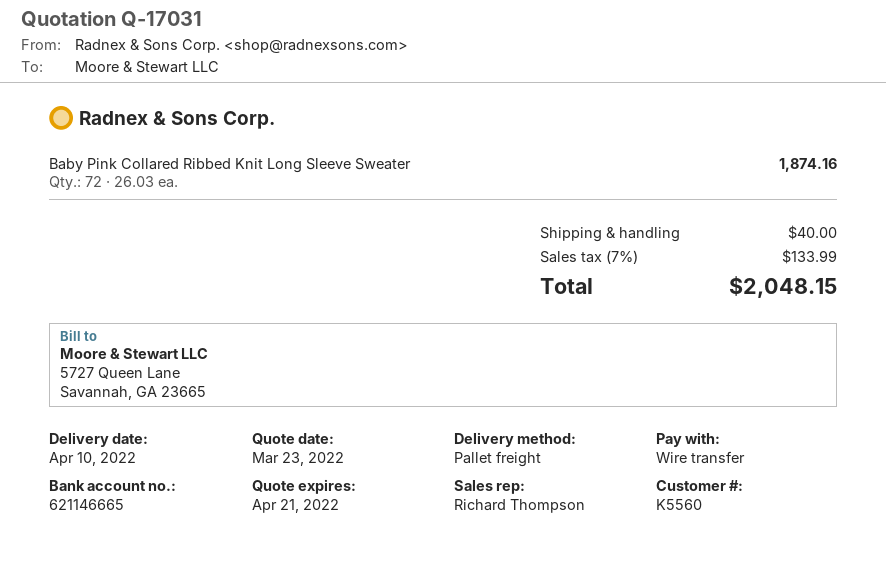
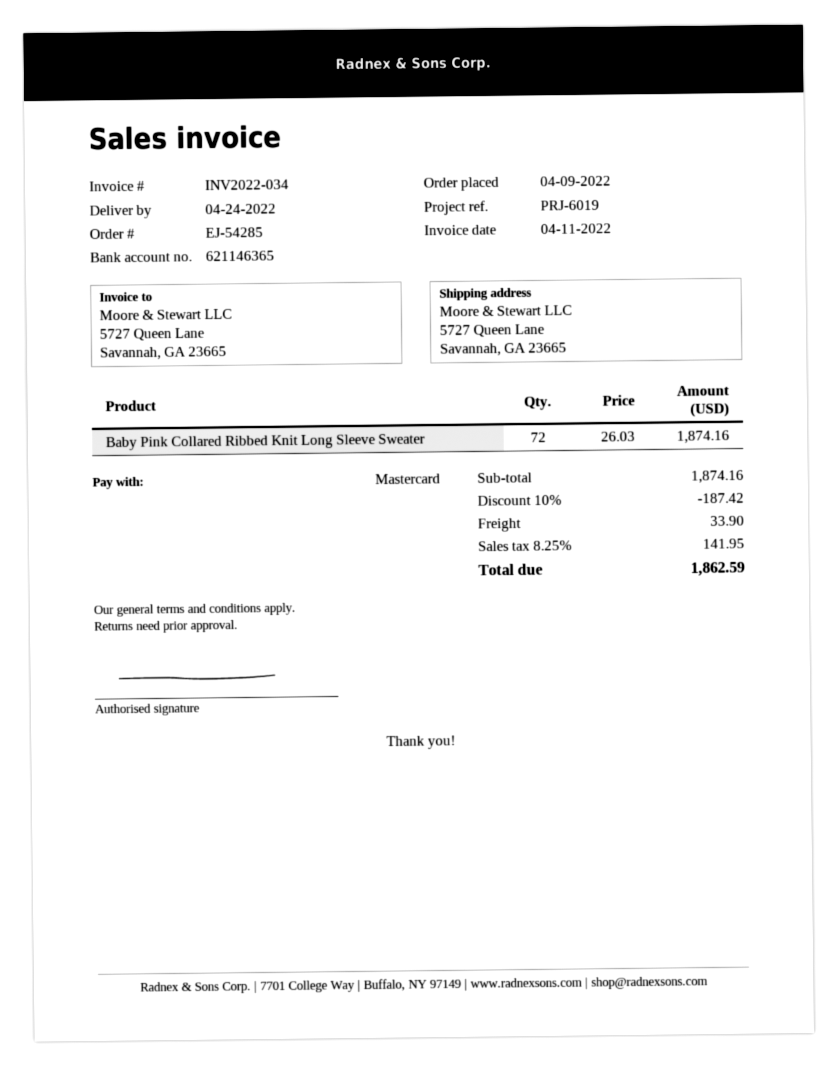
delivery date: 2022-04-10 -> 2022-04-24
payment method: bank transfer -> Mastercard
bank account: 621146665 -> 621146365
discount: none -> 10% = 187.42
shipping: 40.00 -> 33.90
tax: 7% = 133.99 -> 8.25% = 141.95
total: 2048.15 -> 1862.59

